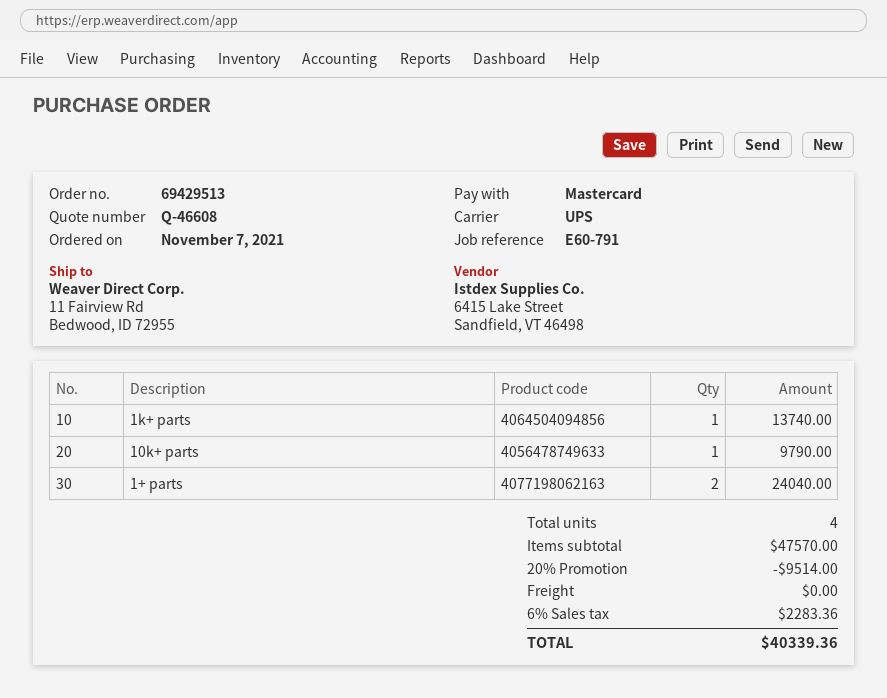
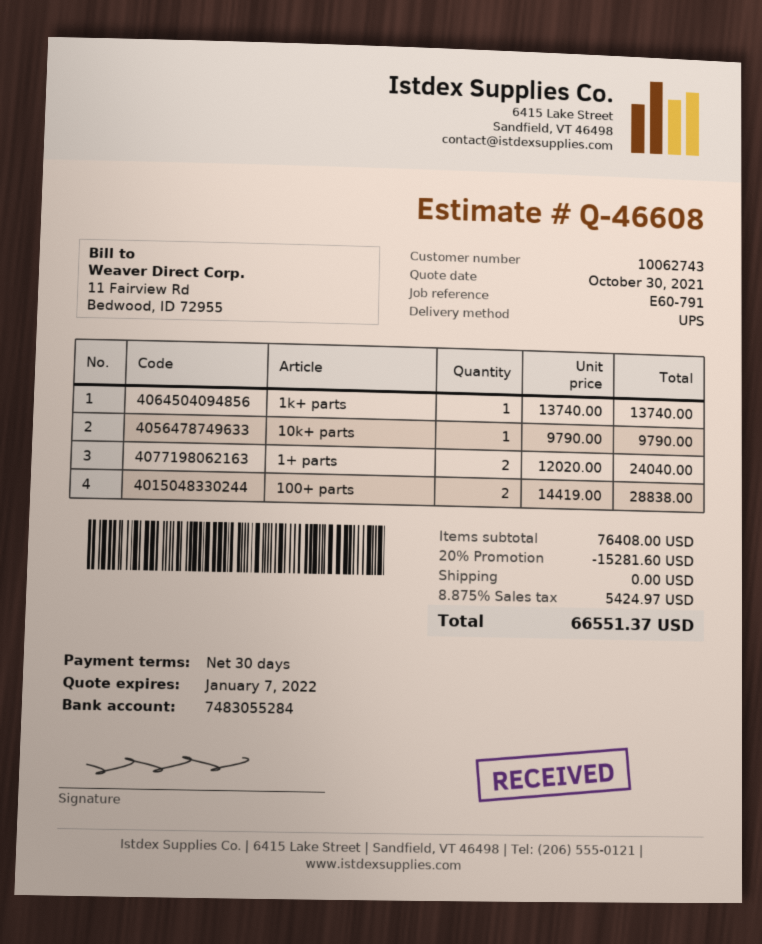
100+ parts: none -> 2 for 28838.00
subtotal: 47570.00 -> 76408.00
discount: 20% = 9514.00 -> 20% = 15281.60
tax: 6% = 2283.36 -> 8.875% = 5424.97
total: 40339.36 -> 66551.37

